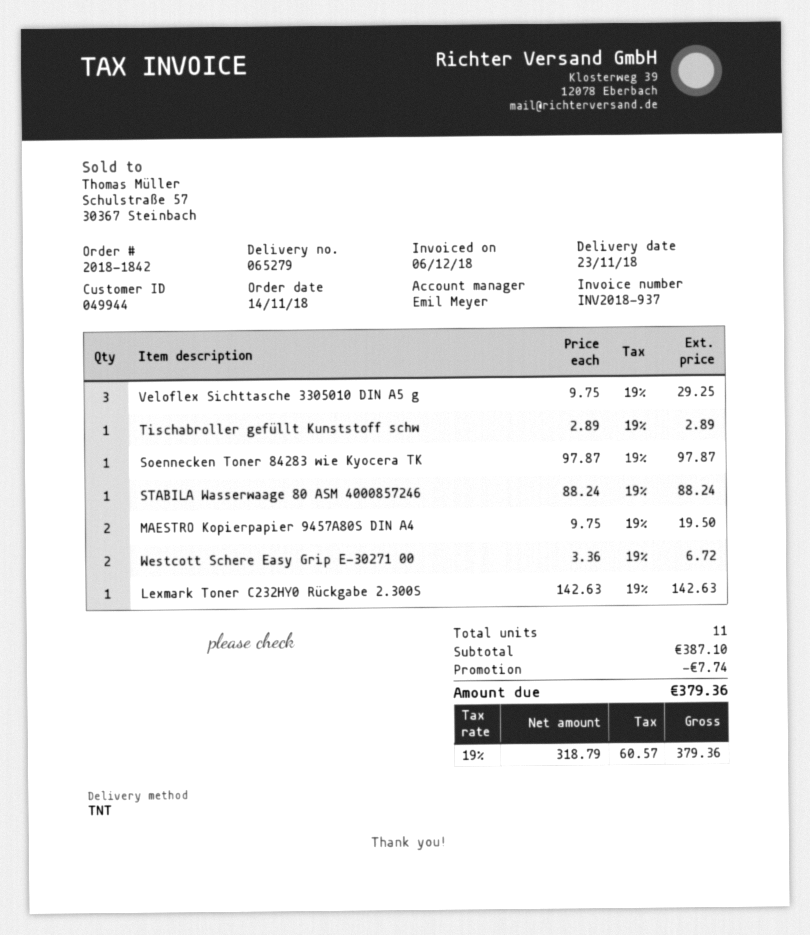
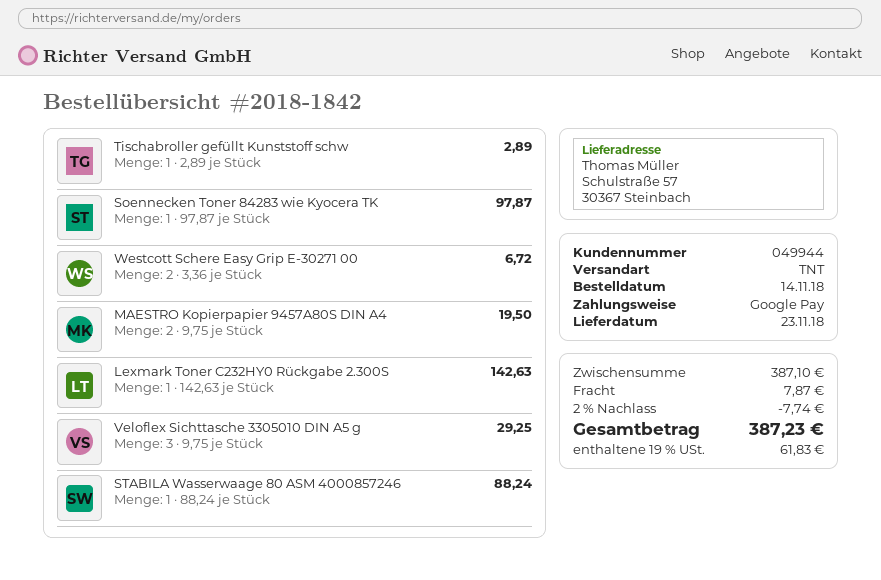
shipping: none -> 7.87
tax: 19% = 60.57 -> 19% = 61.83
total: 379.36 -> 387.23

